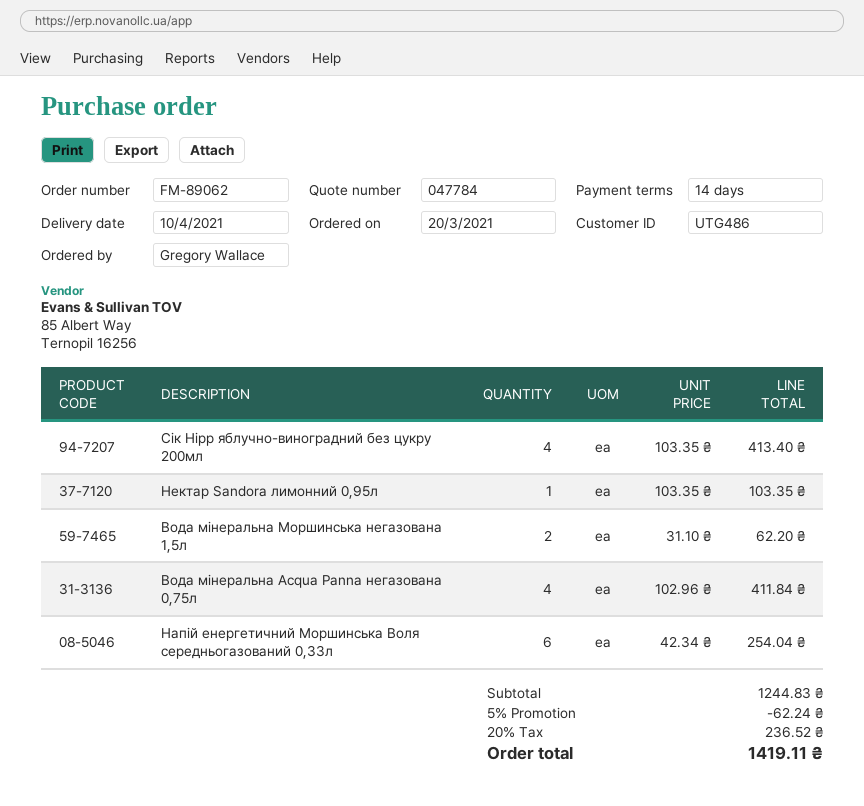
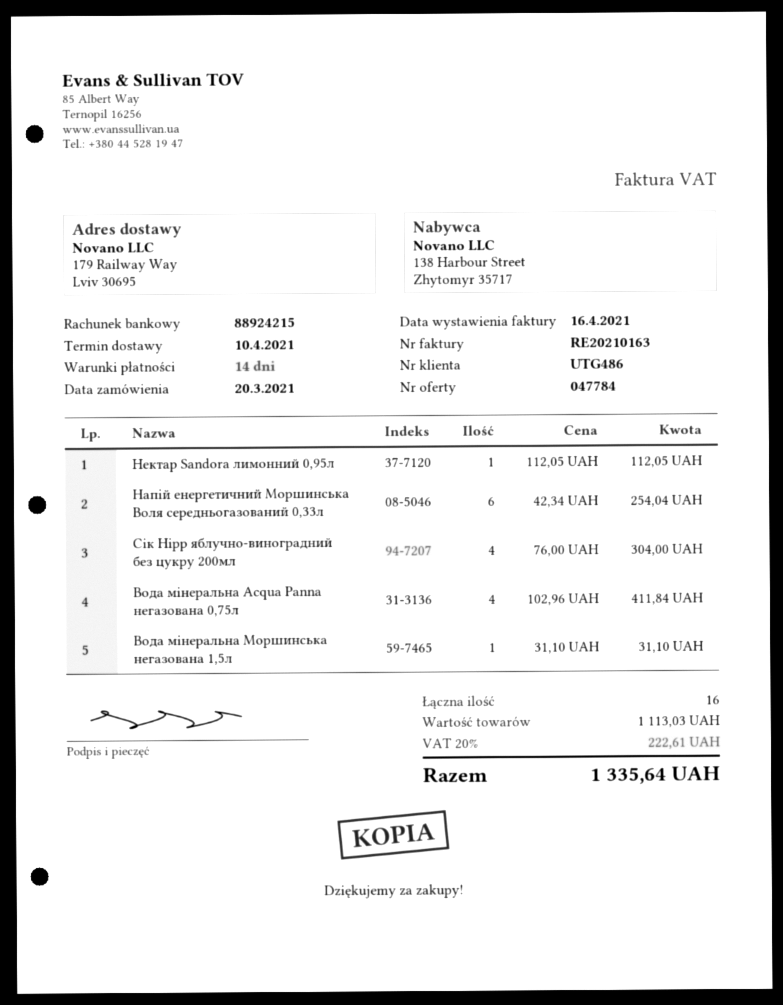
Сік Hipp яблучно-виноградний без цукру 200мл: 4 x 103.35 = 413.40 -> 4 x 76.00 = 304.00
Нектар Sandora лимонний 0,95л: 1 x 103.35 = 103.35 -> 1 x 112.05 = 112.05
Вода мінеральна Моршинська негазована 1,5л: 2 x 31.10 = 62.20 -> 1 x 31.10 = 31.10
subtotal: 1244.83 -> 1113.03
discount: 5% = 62.24 -> none
tax: 20% = 236.52 -> 20% = 222.61
total: 1419.11 -> 1335.64

